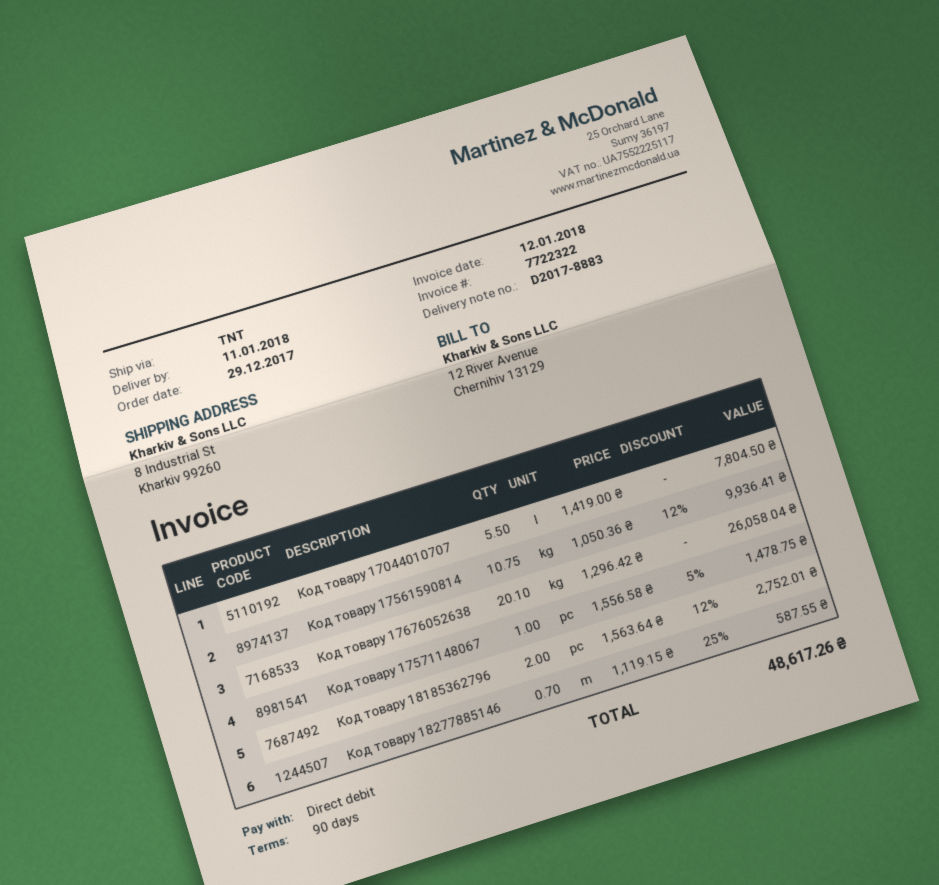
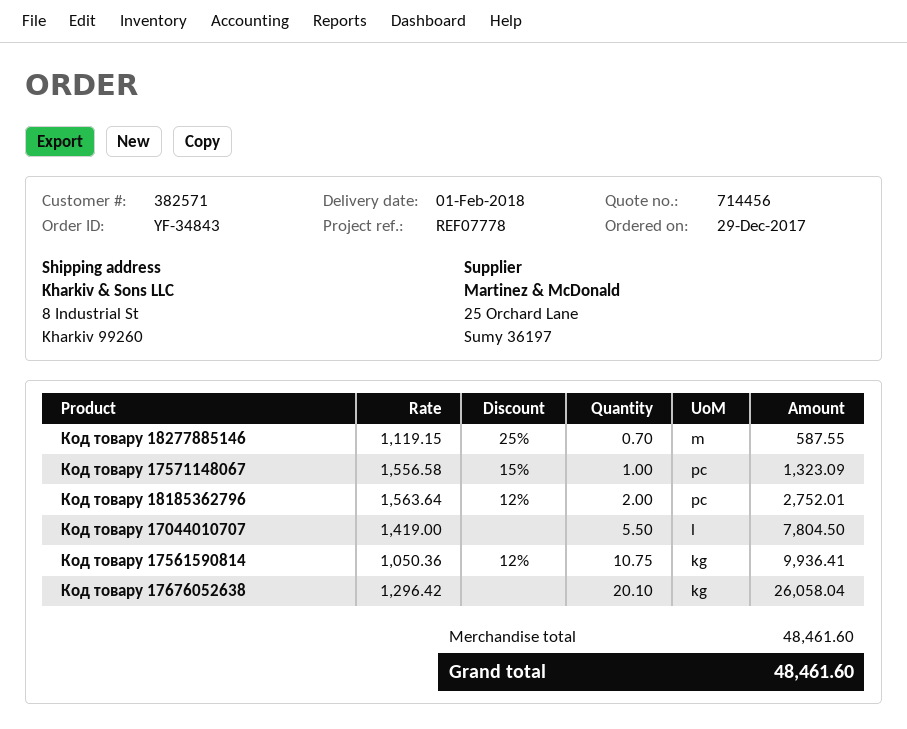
delivery date: 2018-01-11 -> 2018-02-01
Код товару 17571148067: 1 x 1556.58 - 5% = 1478.75 -> 1 x 1556.58 - 15% = 1323.09
total: 48617.26 -> 48461.60

